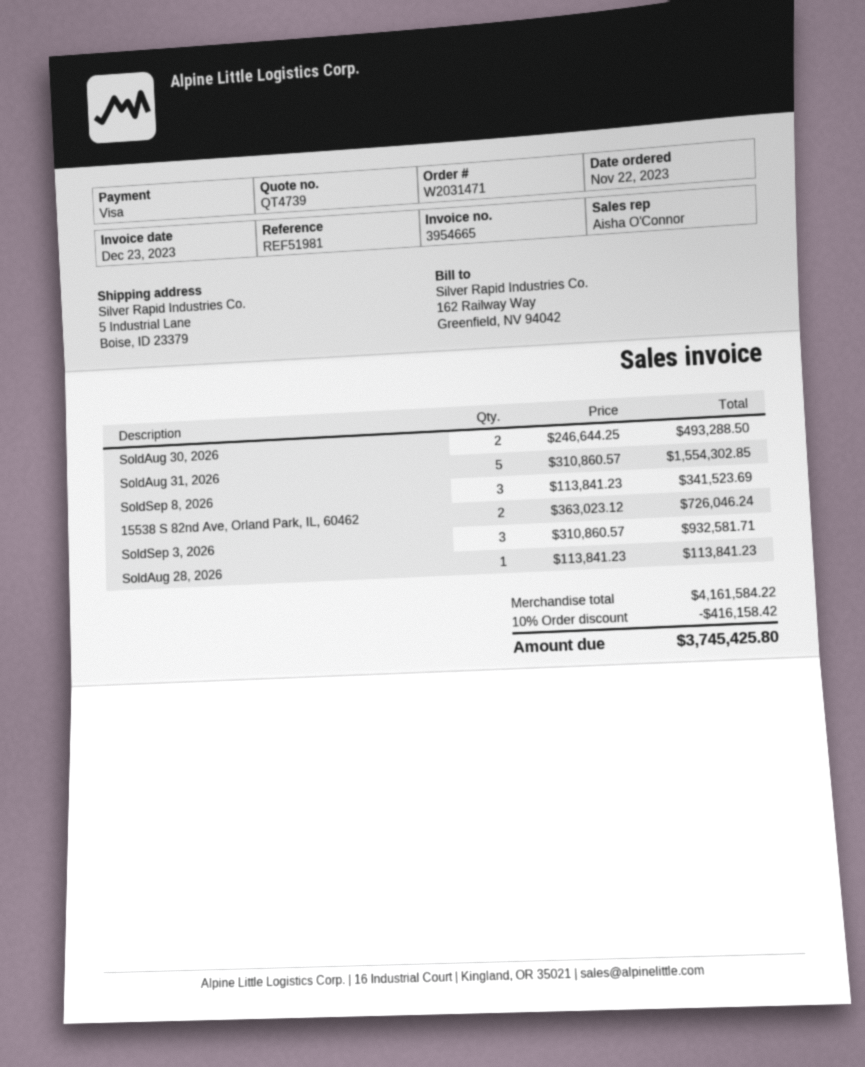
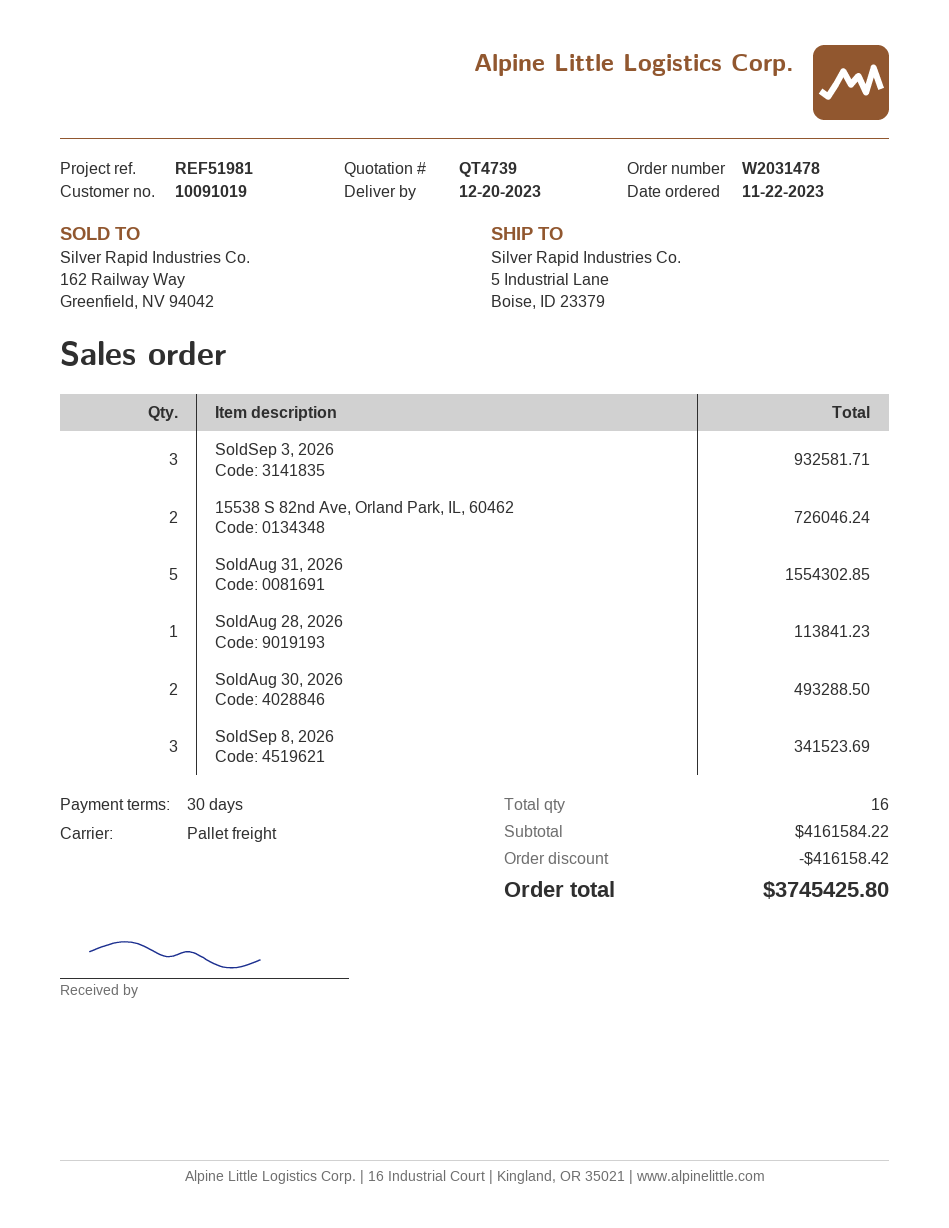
order number: W2031471 -> W2031478

